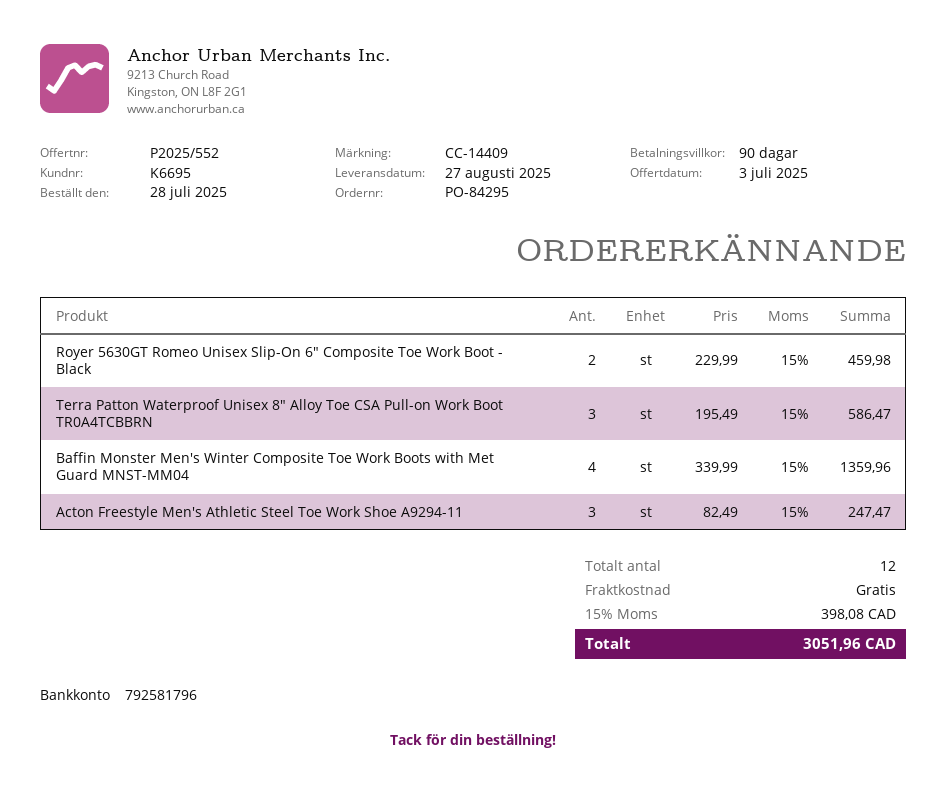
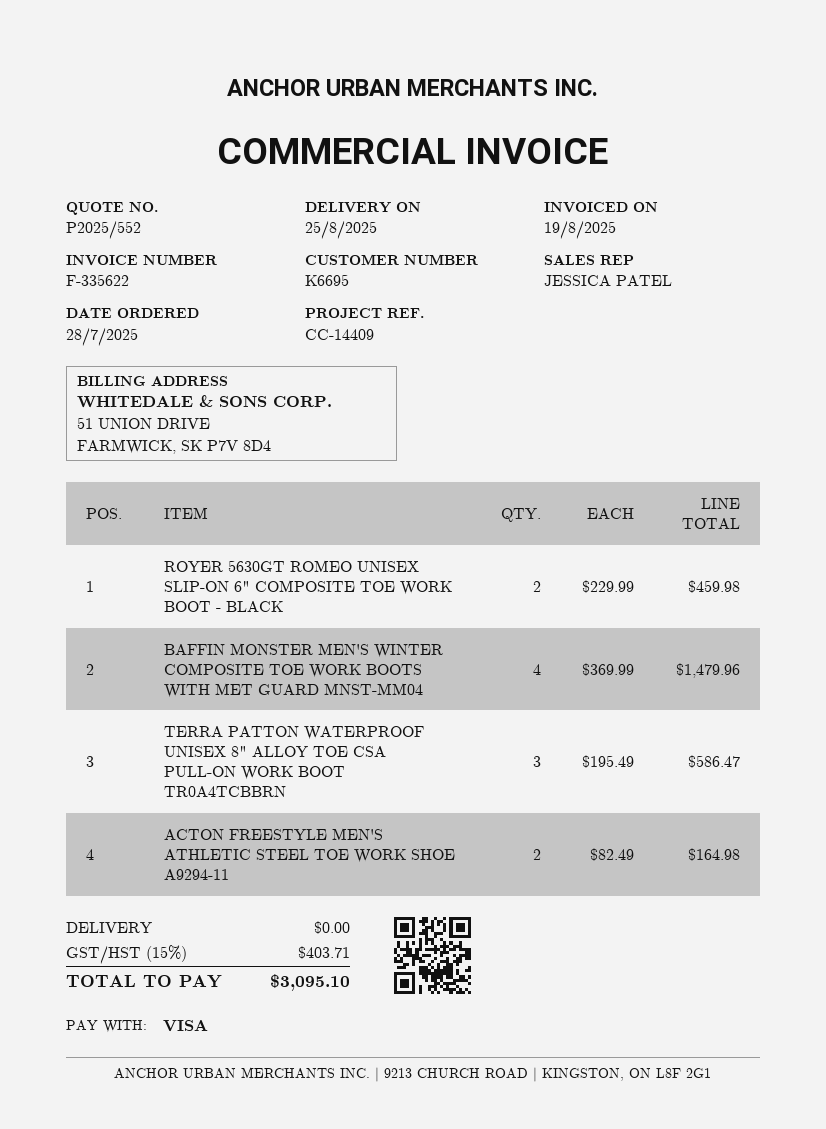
delivery date: 2025-08-27 -> 2025-08-25
Baffin Monster Men's Winter Composite Toe Work Boots with Met Guard MNST-MM04: 4 x 339.99 = 1359.96 -> 4 x 369.99 = 1479.96
Acton Freestyle Men's Athletic Steel Toe Work Shoe A9294-11: 3 x 82.49 = 247.47 -> 2 x 82.49 = 164.98
tax: 15% = 398.08 -> 15% = 403.71
total: 3051.96 -> 3095.10

